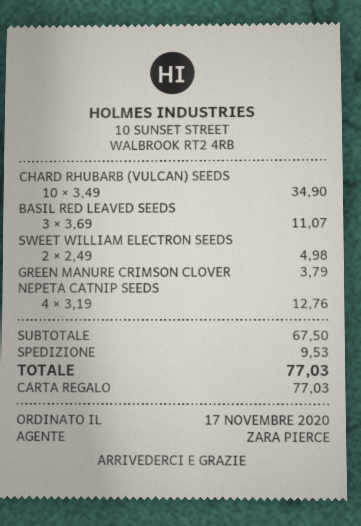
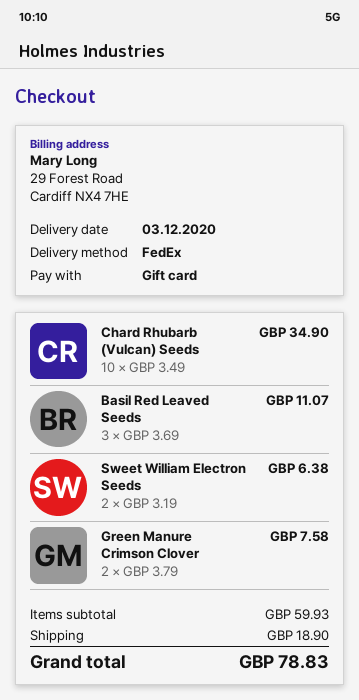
SWEET WILLIAM ELECTRON SEEDS: 2 x 2.49 = 4.98 -> 2 x 3.19 = 6.38
GREEN MANURE CRIMSON CLOVER: 1 x 3.79 = 3.79 -> 2 x 3.79 = 7.58
NEPETA CATNIP SEEDS: 4 x 3.19 = 12.76 -> none
subtotal: 67.50 -> 59.93
shipping: 9.53 -> 18.90
total: 77.03 -> 78.83

